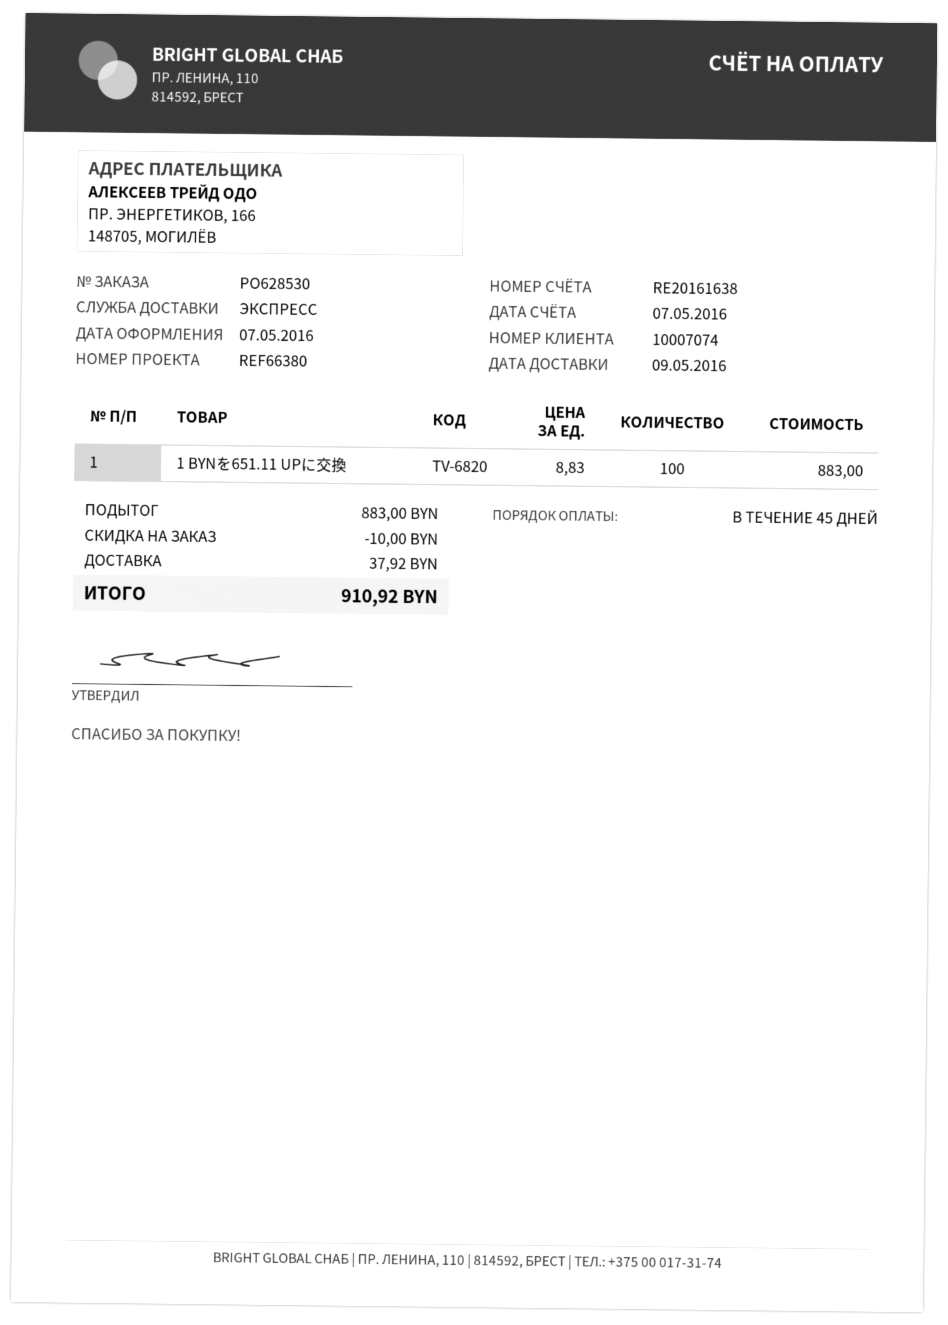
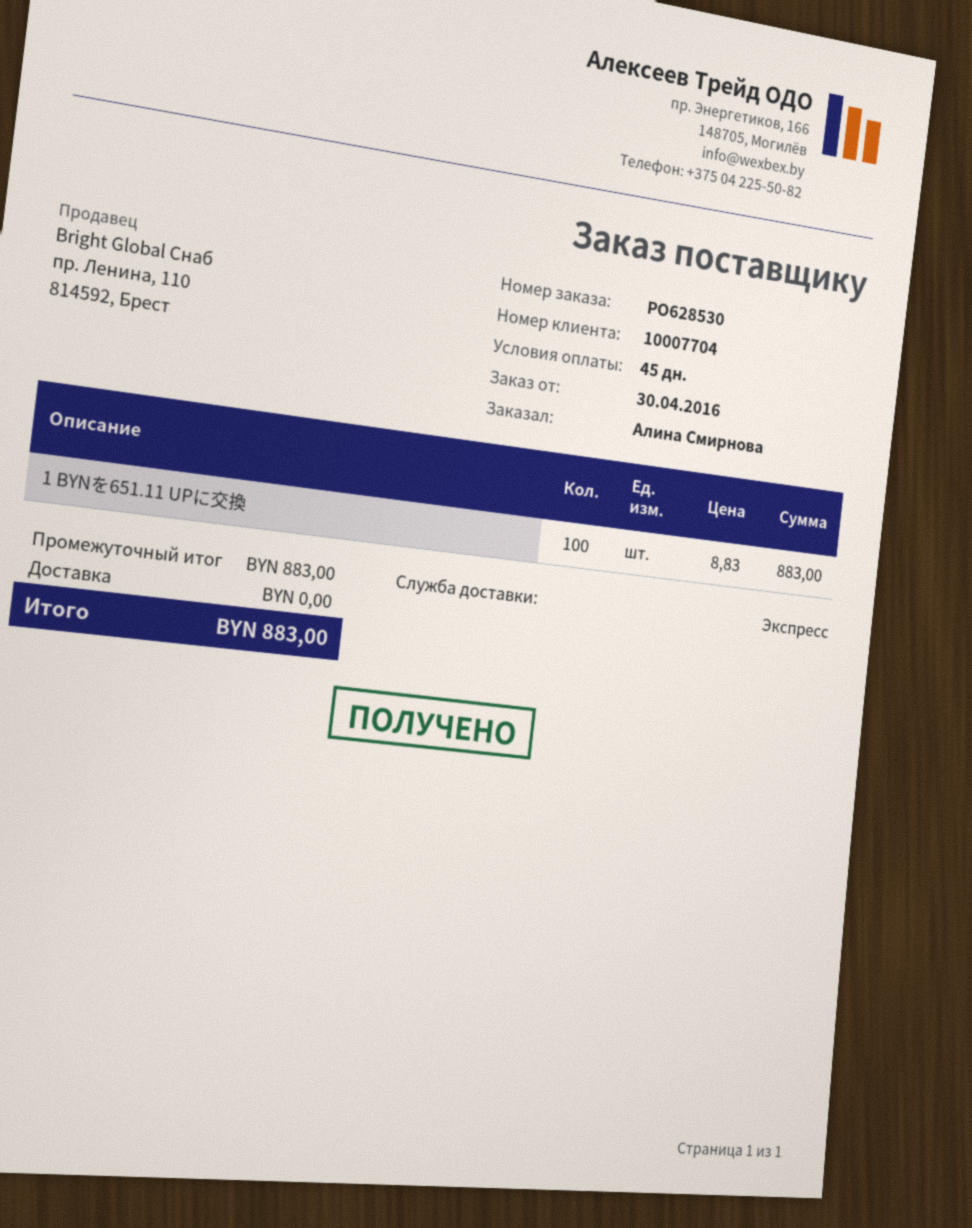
order date: 2016-05-07 -> 2016-04-30
customer number: 10007074 -> 10007704
discount: 10.00 -> none
shipping: 37.92 -> 0.00
total: 910.92 -> 883.00

